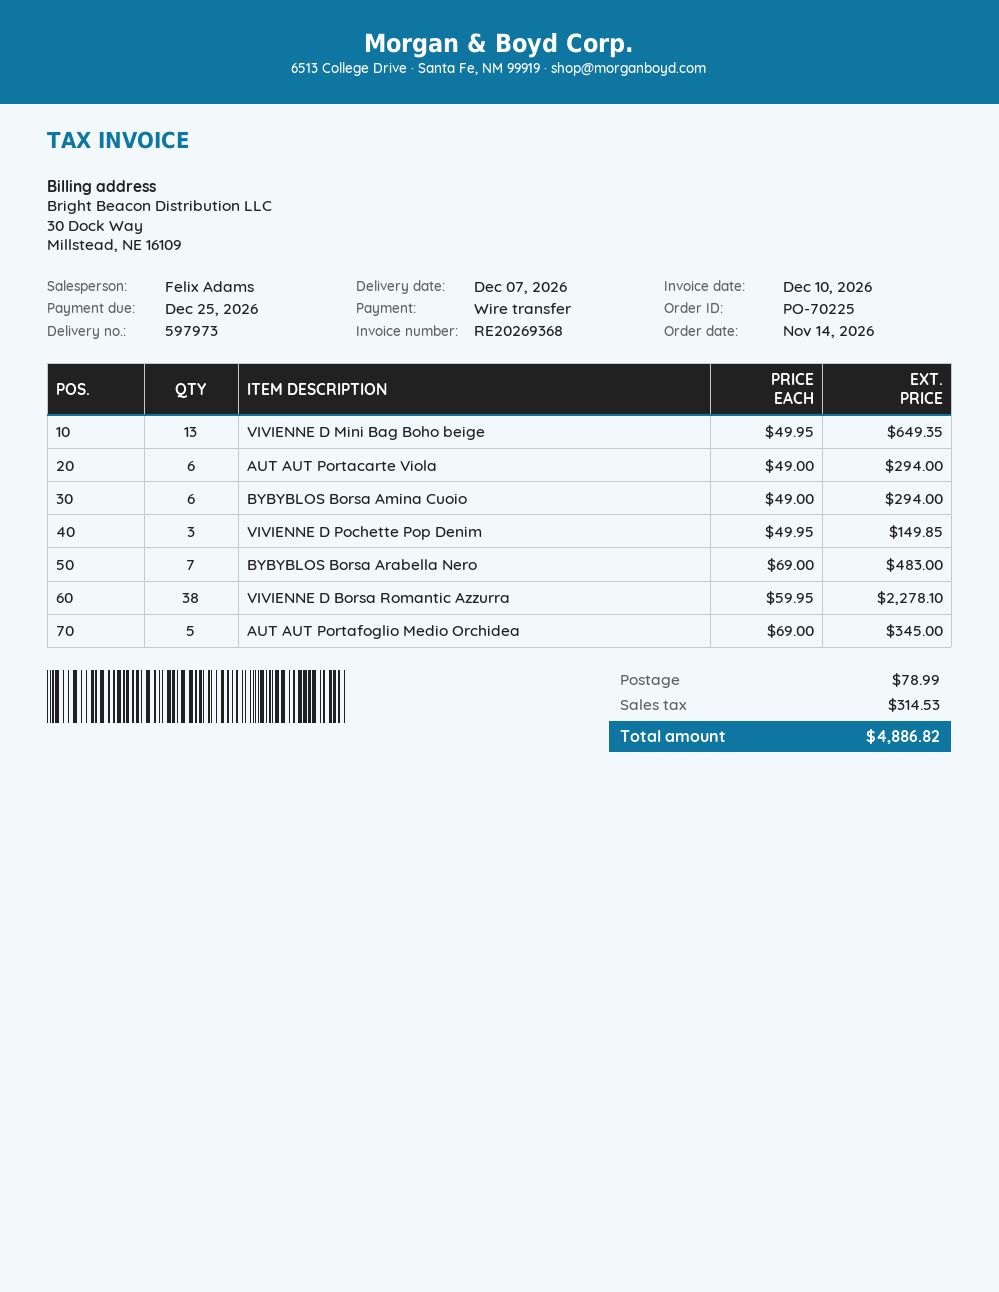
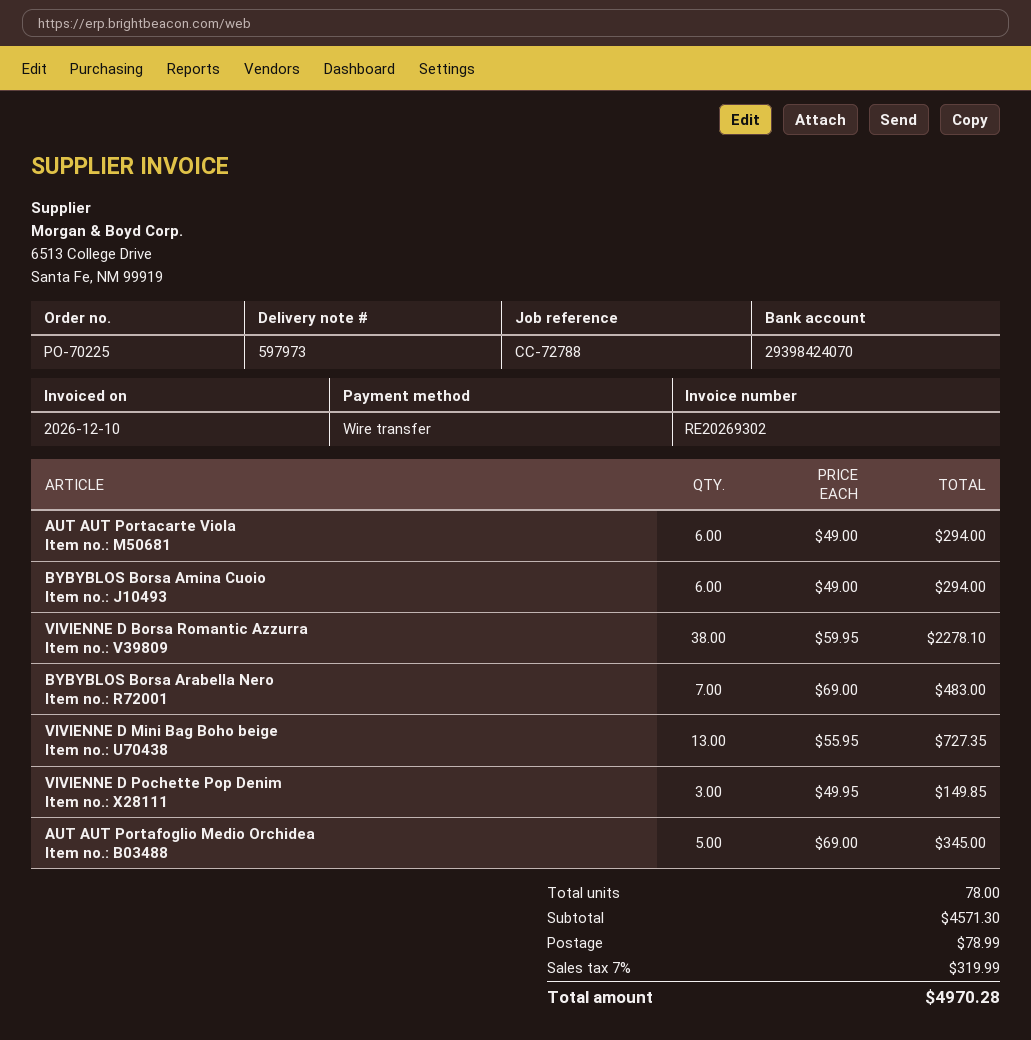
invoice number: RE20269368 -> RE20269302
VIVIENNE D Mini Bag Boho beige: 13 x 49.95 = 649.35 -> 13 x 55.95 = 727.35
tax: 314.53 -> 319.99
total: 4886.82 -> 4970.28

